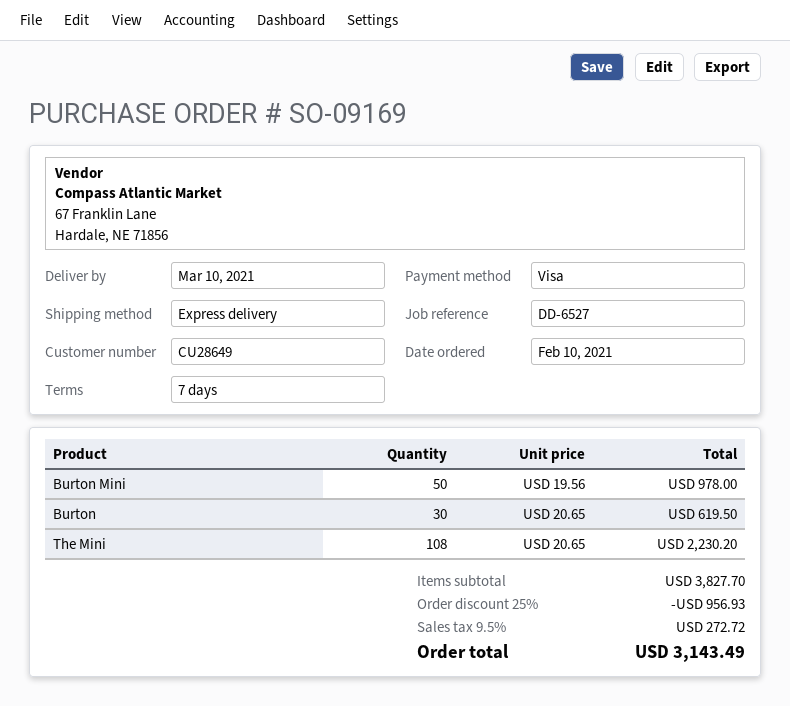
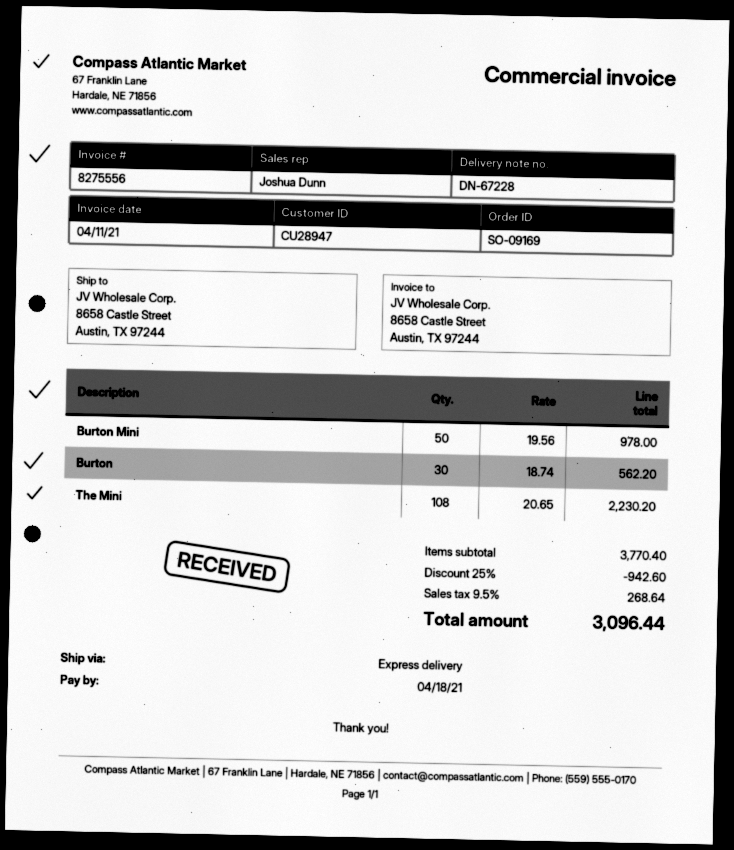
customer number: CU28649 -> CU28947
Burton: 30 x 20.65 = 619.50 -> 30 x 18.74 = 562.20
subtotal: 3827.70 -> 3770.40
discount: 25% = 956.93 -> 25% = 942.60
tax: 9.5% = 272.72 -> 9.5% = 268.64
total: 3143.49 -> 3096.44

